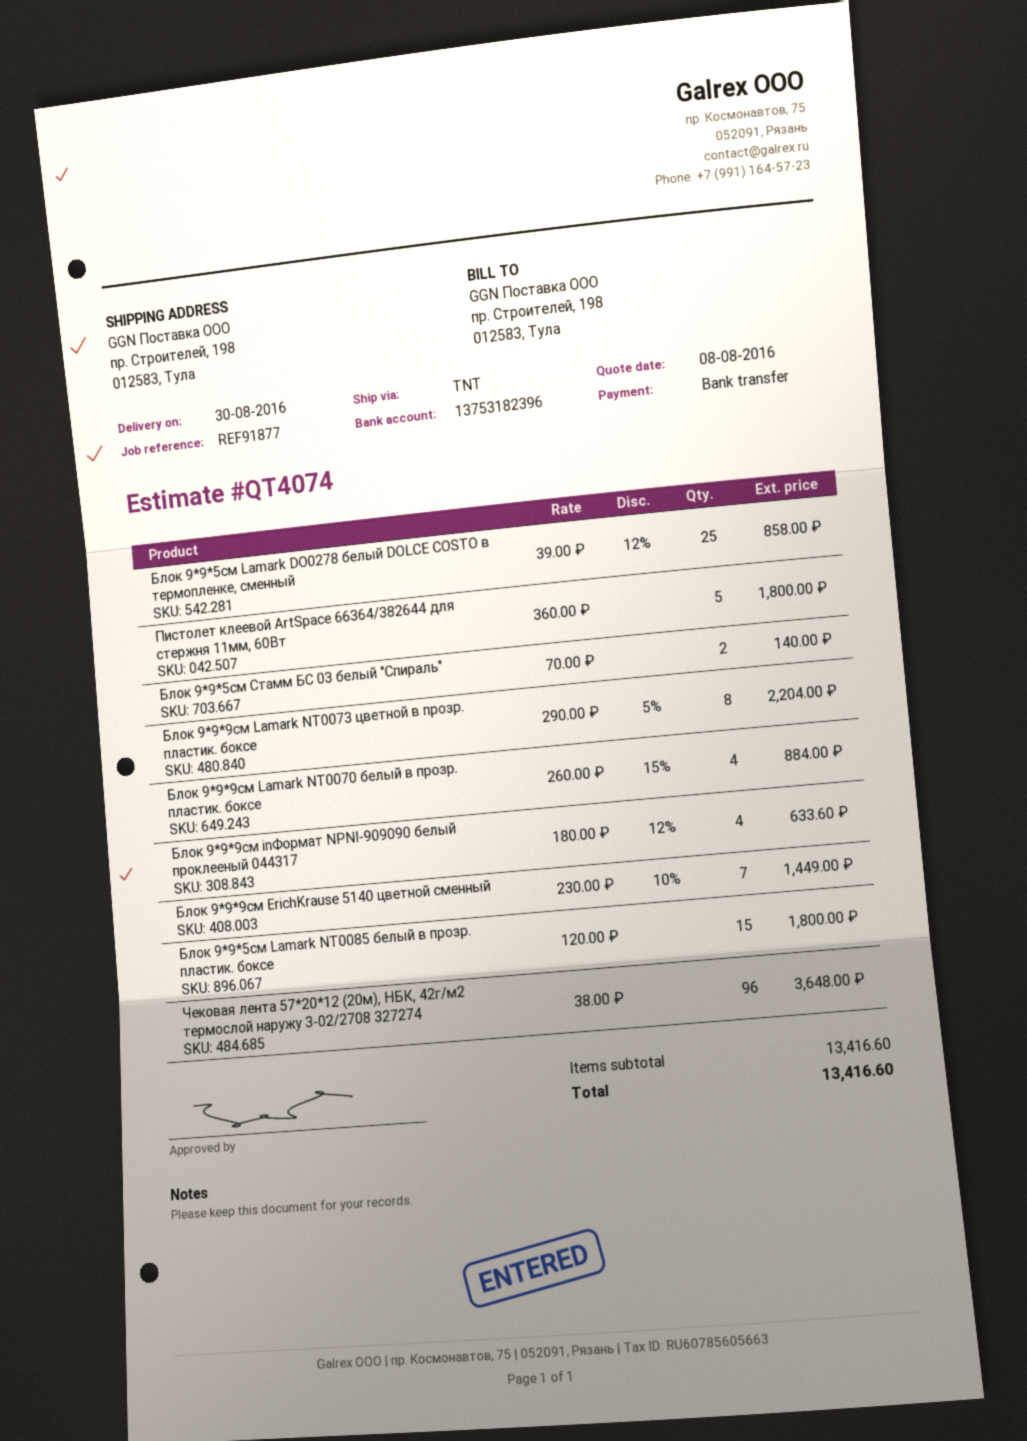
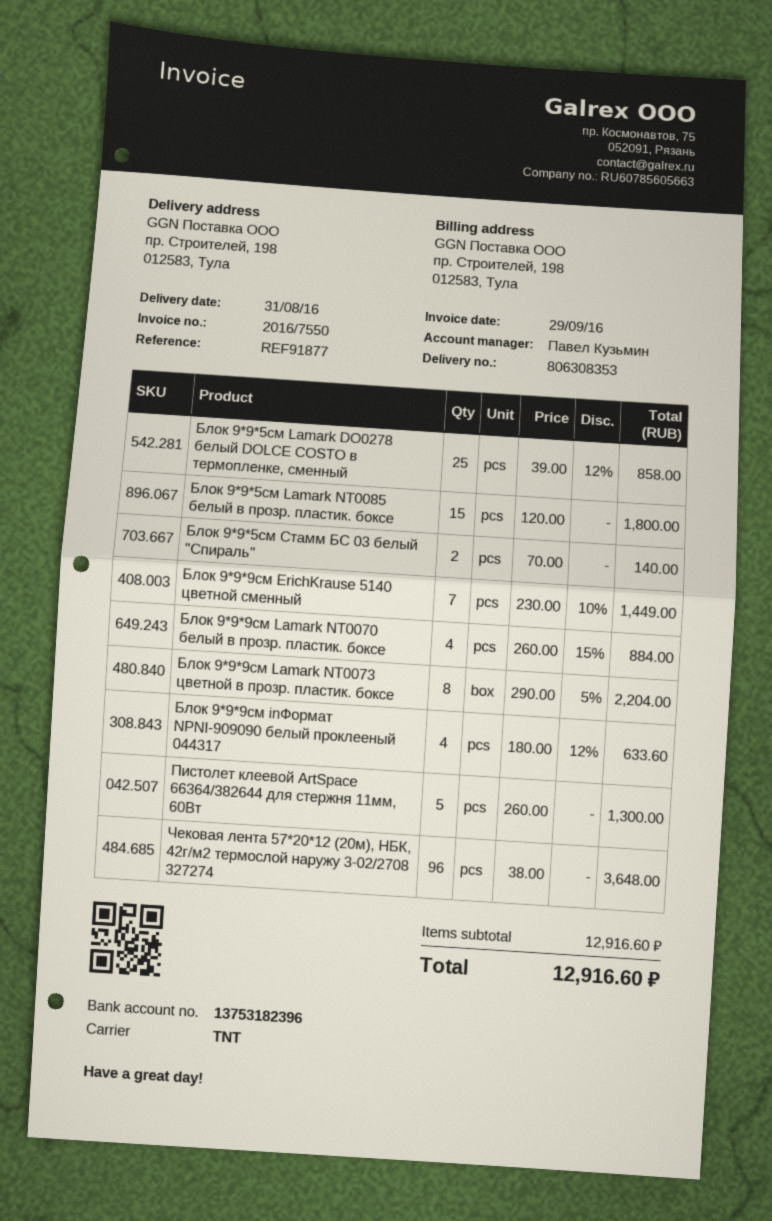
delivery date: 2016-08-30 -> 2016-08-31
Пистолет клеевой ArtSpace 66364/382644 для стержня 11мм, 60Вт: 5 x 360.00 = 1800.00 -> 5 x 260.00 = 1300.00
subtotal: 13416.60 -> 12916.60
total: 13416.60 -> 12916.60

